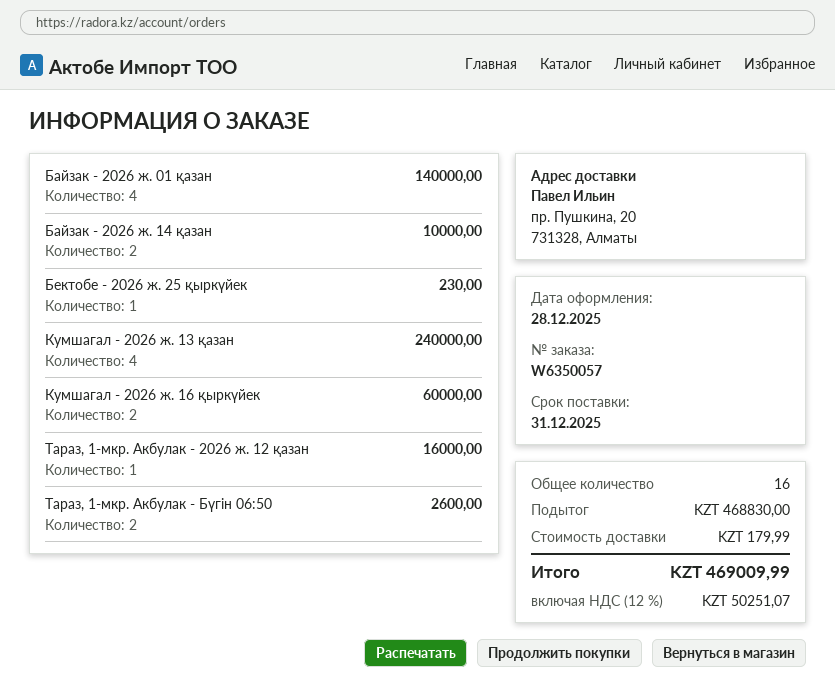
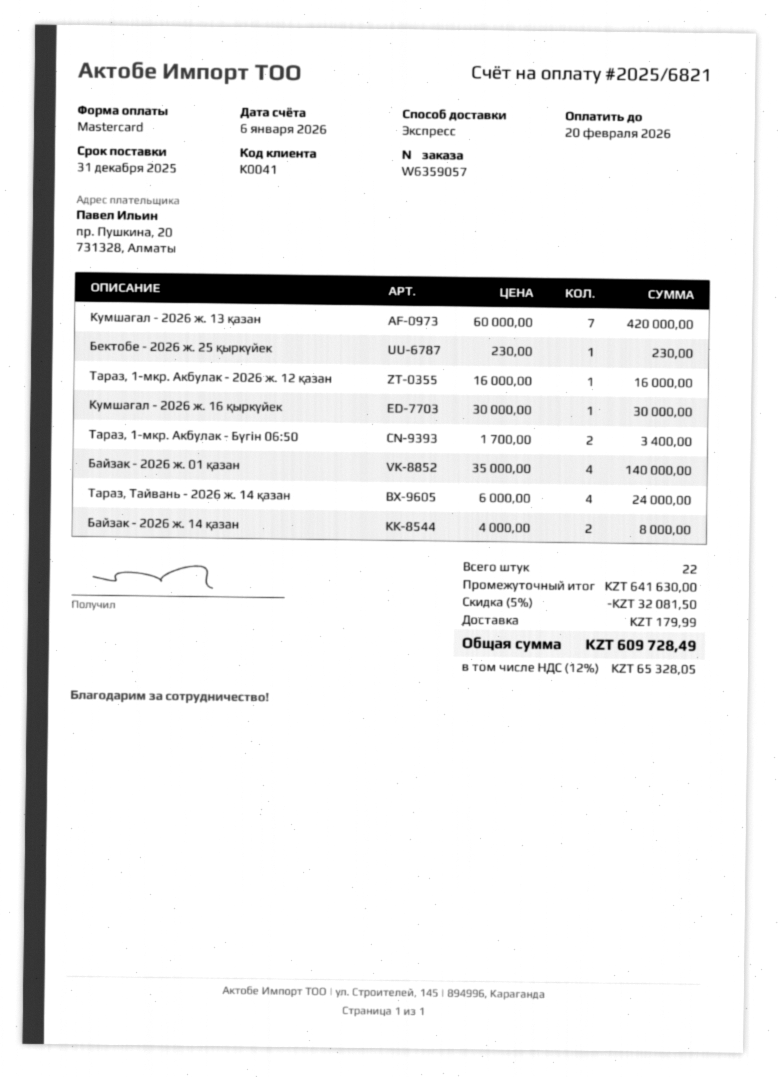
order number: W6350057 -> W6359057
Байзак - 2026 ж. 14 қазан: 2 for 10000.00 -> 2 for 8000.00
Кумшагал - 2026 ж. 13 қазан: 4 for 240000.00 -> 7 for 420000.00
Кумшагал - 2026 ж. 16 қыркүйек: 2 for 60000.00 -> 1 for 30000.00
Тараз, 1-мкр. Акбулак - Бүгін 06:50: 2 for 2600.00 -> 2 for 3400.00
Тараз, Тайвань - 2026 ж. 14 қазан: none -> 4 for 24000.00
total quantity: 16 -> 22
subtotal: 468830.00 -> 641630.00
discount: none -> 5% = 32081.50
tax: 12% = 50251.07 -> 12% = 65328.05
total: 469009.99 -> 609728.49

